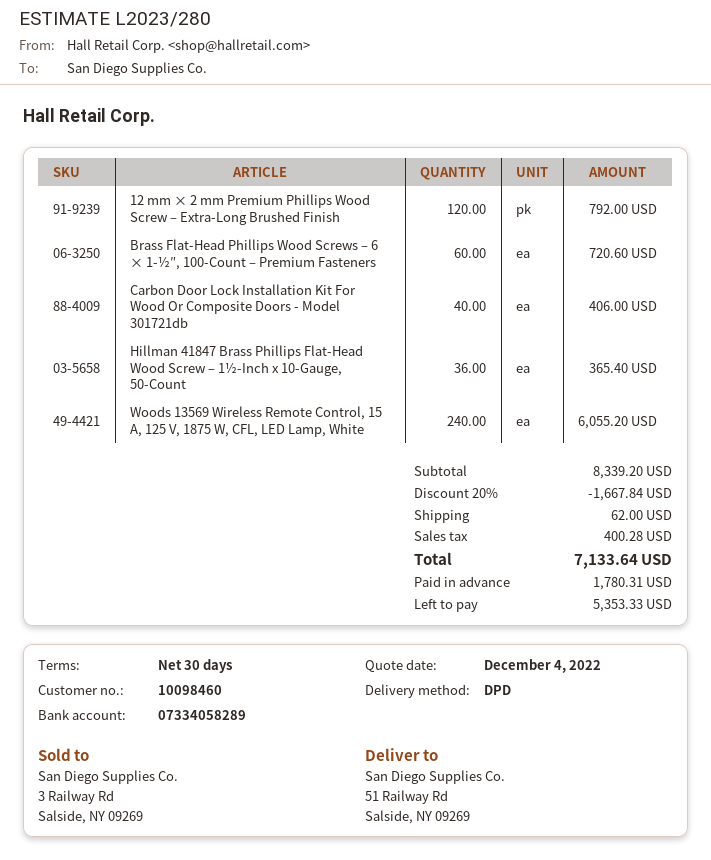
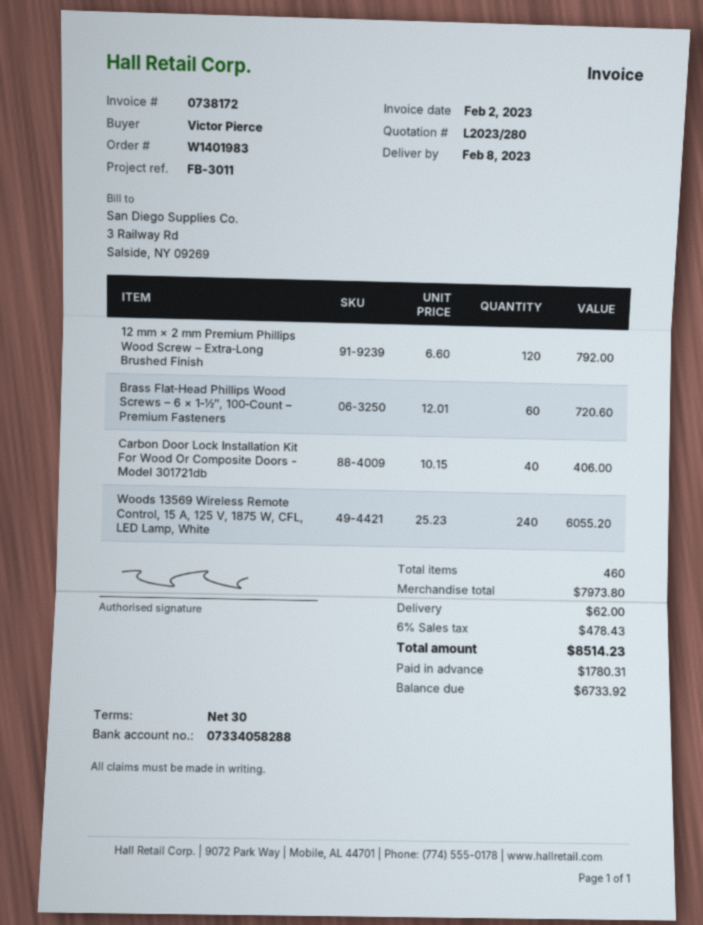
bank account: 07334058289 -> 07334058288
Hillman 41847 Brass Phillips Flat‑Head Wood Screw – 1½‑Inch x 10‑Gauge, 50‑Count: 36 for 365.40 -> none
subtotal: 8339.20 -> 7973.80
discount: 20% = 1667.84 -> none
tax: 400.28 -> 478.43
total: 7133.64 -> 8514.23
balance: 5353.33 -> 6733.92

